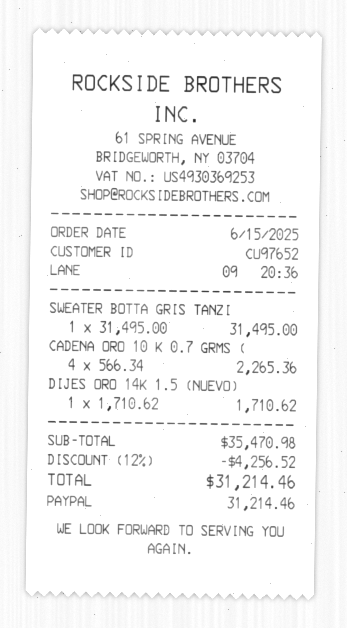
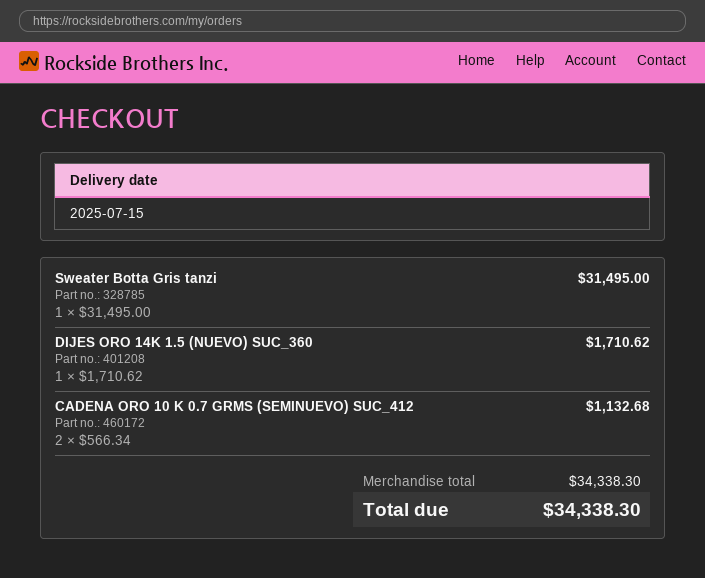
CADENA ORO 10 K 0.7 GRMS (: 4 x 566.34 = 2265.36 -> 2 x 566.34 = 1132.68
subtotal: 35470.98 -> 34338.30
discount: 12% = 4256.52 -> none
total: 31214.46 -> 34338.30

